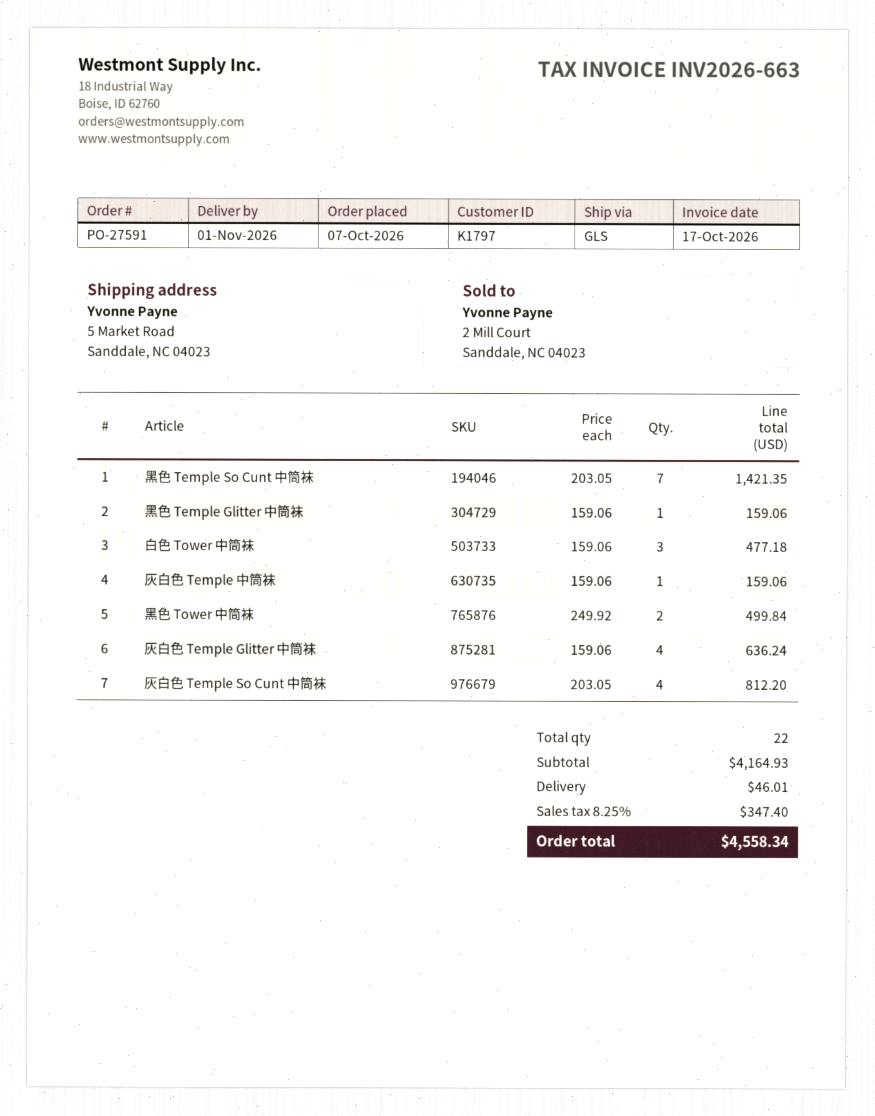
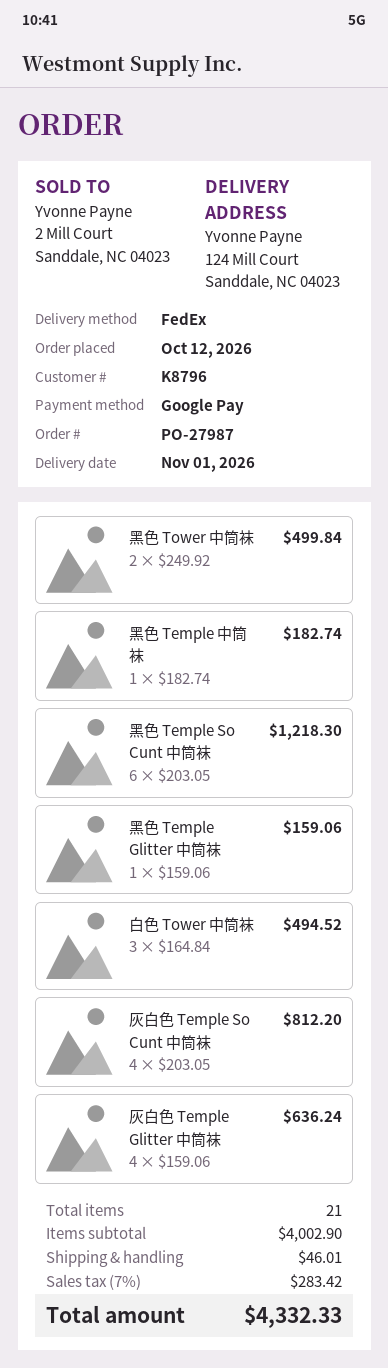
order number: PO-27591 -> PO-27987
order date: 2026-10-07 -> 2026-10-12
customer number: K1797 -> K8796
shipping method: GLS -> FedEx
ship to: 5 Market Road, Sanddale, NC 04023 -> 124 Mill Court, Sanddale, NC 04023
黑色 Temple So Cunt 中筒袜: 7 x 203.05 = 1421.35 -> 6 x 203.05 = 1218.30
白色 Tower 中筒袜: 3 x 159.06 = 477.18 -> 3 x 164.84 = 494.52
灰白色 Temple 中筒袜: 1 x 159.06 = 159.06 -> none
黑色 Temple 中筒袜: none -> 1 x 182.74 = 182.74
total quantity: 22 -> 21
subtotal: 4164.93 -> 4002.90
tax: 8.25% = 347.40 -> 7% = 283.42
total: 4558.34 -> 4332.33

